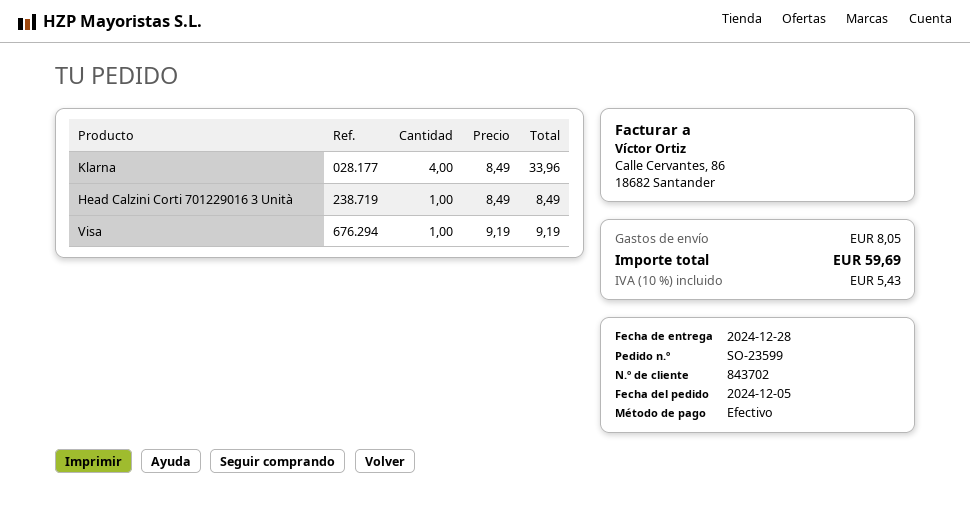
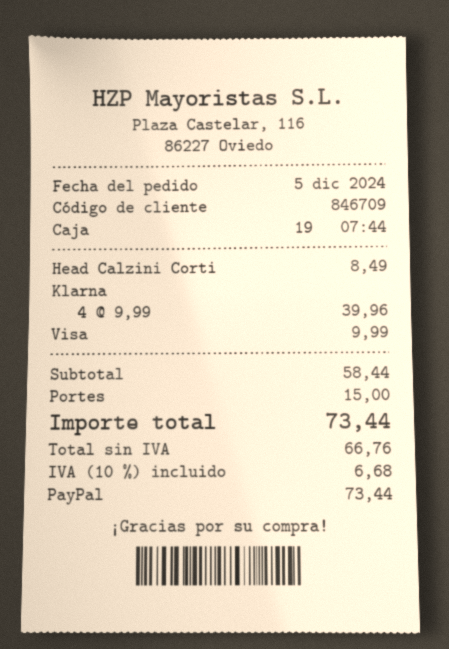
customer number: 843702 -> 846709
payment method: cash -> PayPal
Klarna: 4 x 8.49 = 33.96 -> 4 x 9.99 = 39.96
Visa: 1 x 9.19 = 9.19 -> 1 x 9.99 = 9.99
shipping: 8.05 -> 15.00
tax: 10% = 5.43 -> 10% = 6.68
total: 59.69 -> 73.44

